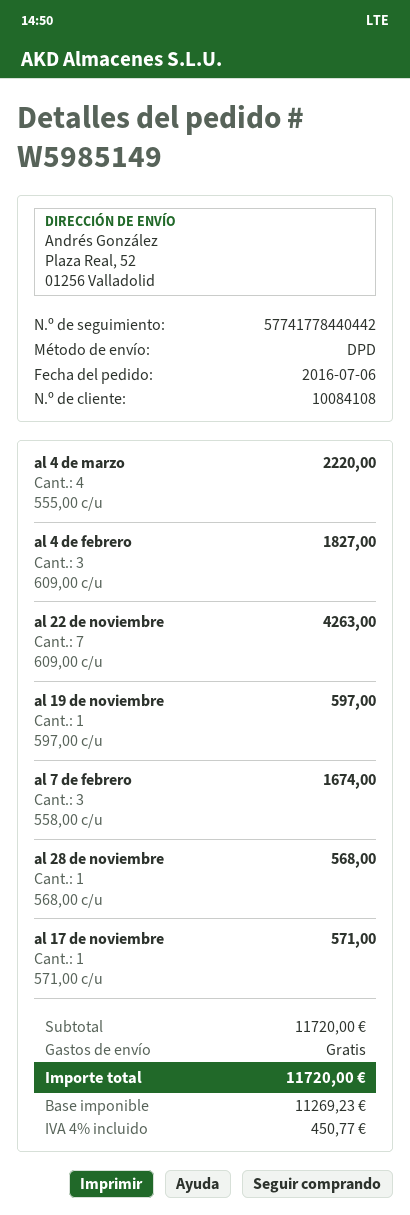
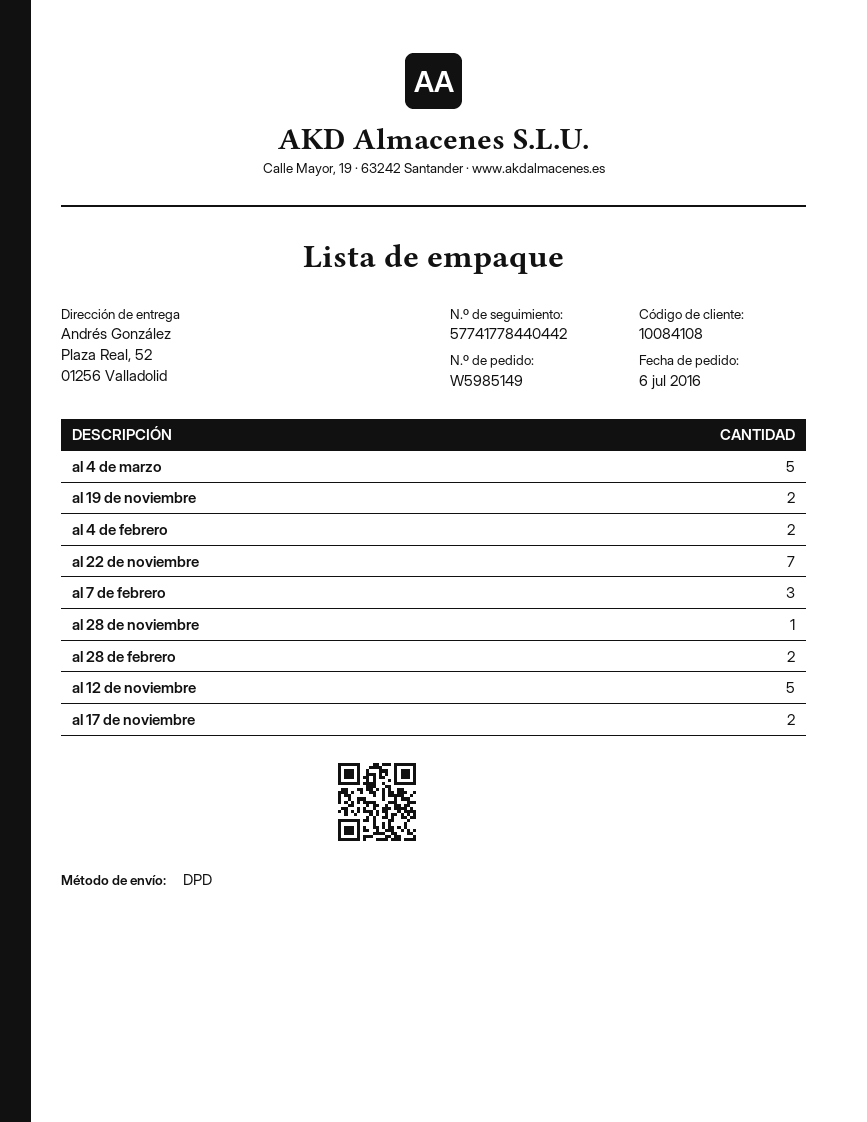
al 4 de marzo: 4 -> 5
al 4 de febrero: 3 -> 2
al 19 de noviembre: 1 -> 2
al 17 de noviembre: 1 -> 2
al 28 de febrero: none -> 2
al 12 de noviembre: none -> 5

